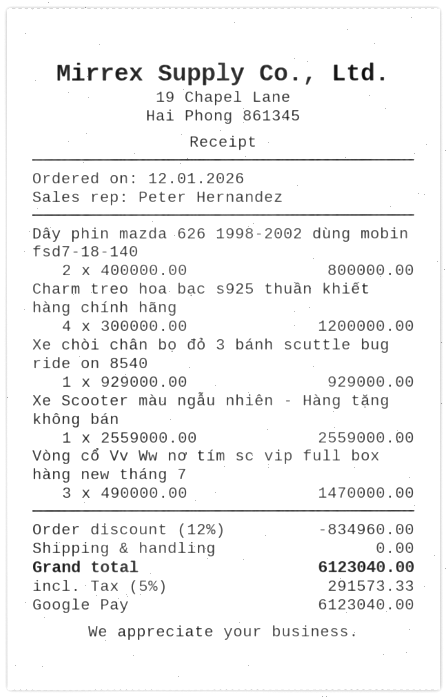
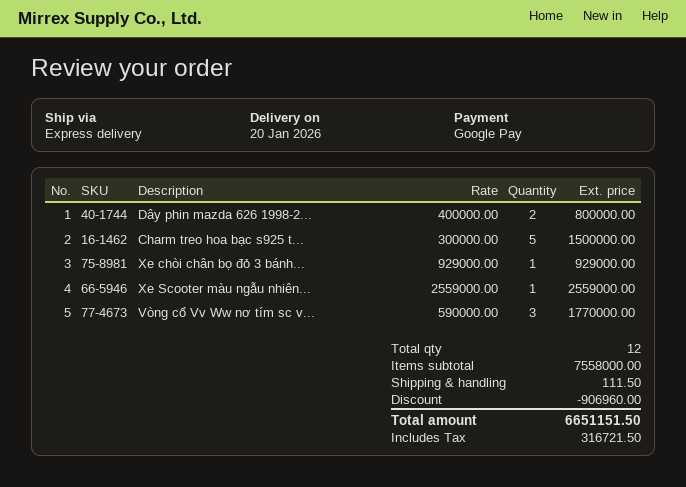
Charm treo hoa bạc s925 thuần khiết hàng chính hãng: 4 x 300000.00 = 1200000.00 -> 5 x 300000.00 = 1500000.00
Vòng cổ Vv Ww nơ tím sc vip full box hàng new tháng 7: 3 x 490000.00 = 1470000.00 -> 3 x 590000.00 = 1770000.00
discount: 834960.00 -> 906960.00
shipping: 0.00 -> 111.50
tax: 291573.33 -> 316721.50
total: 6123040.00 -> 6651151.50

